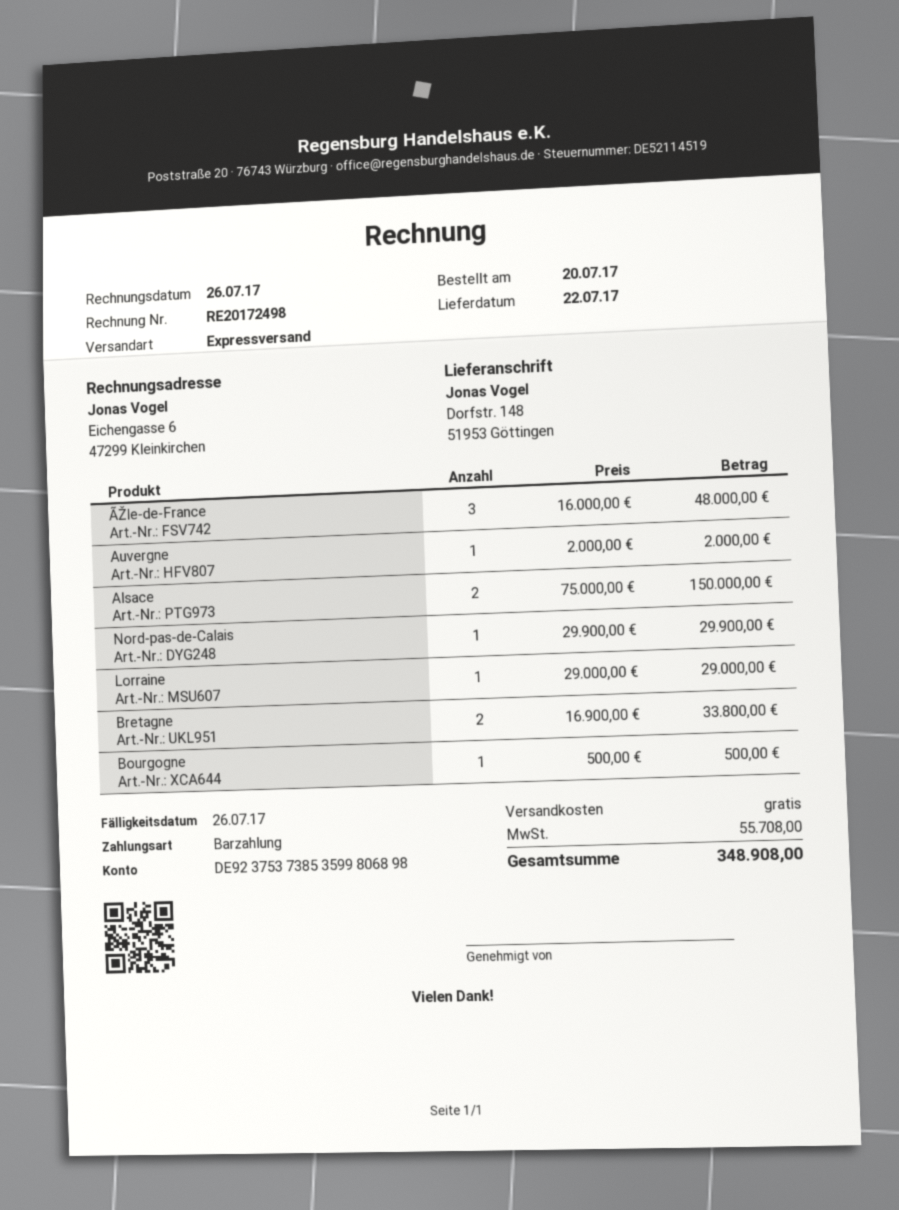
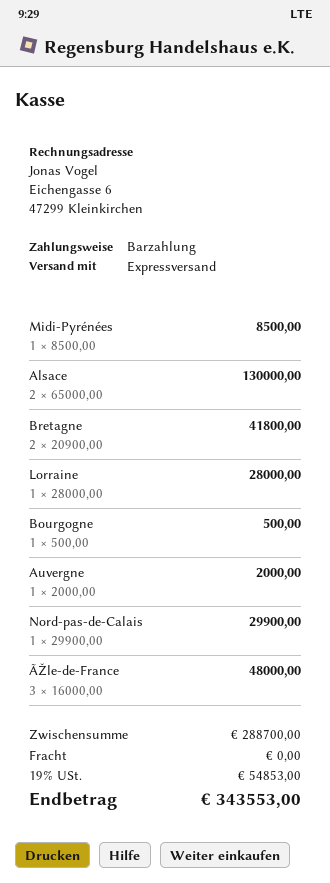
Alsace: 2 x 75000.00 = 150000.00 -> 2 x 65000.00 = 130000.00
Lorraine: 1 x 29000.00 = 29000.00 -> 1 x 28000.00 = 28000.00
Bretagne: 2 x 16900.00 = 33800.00 -> 2 x 20900.00 = 41800.00
Midi-Pyrénées: none -> 1 x 8500.00 = 8500.00
tax: 55708.00 -> 54853.00
total: 348908.00 -> 343553.00

